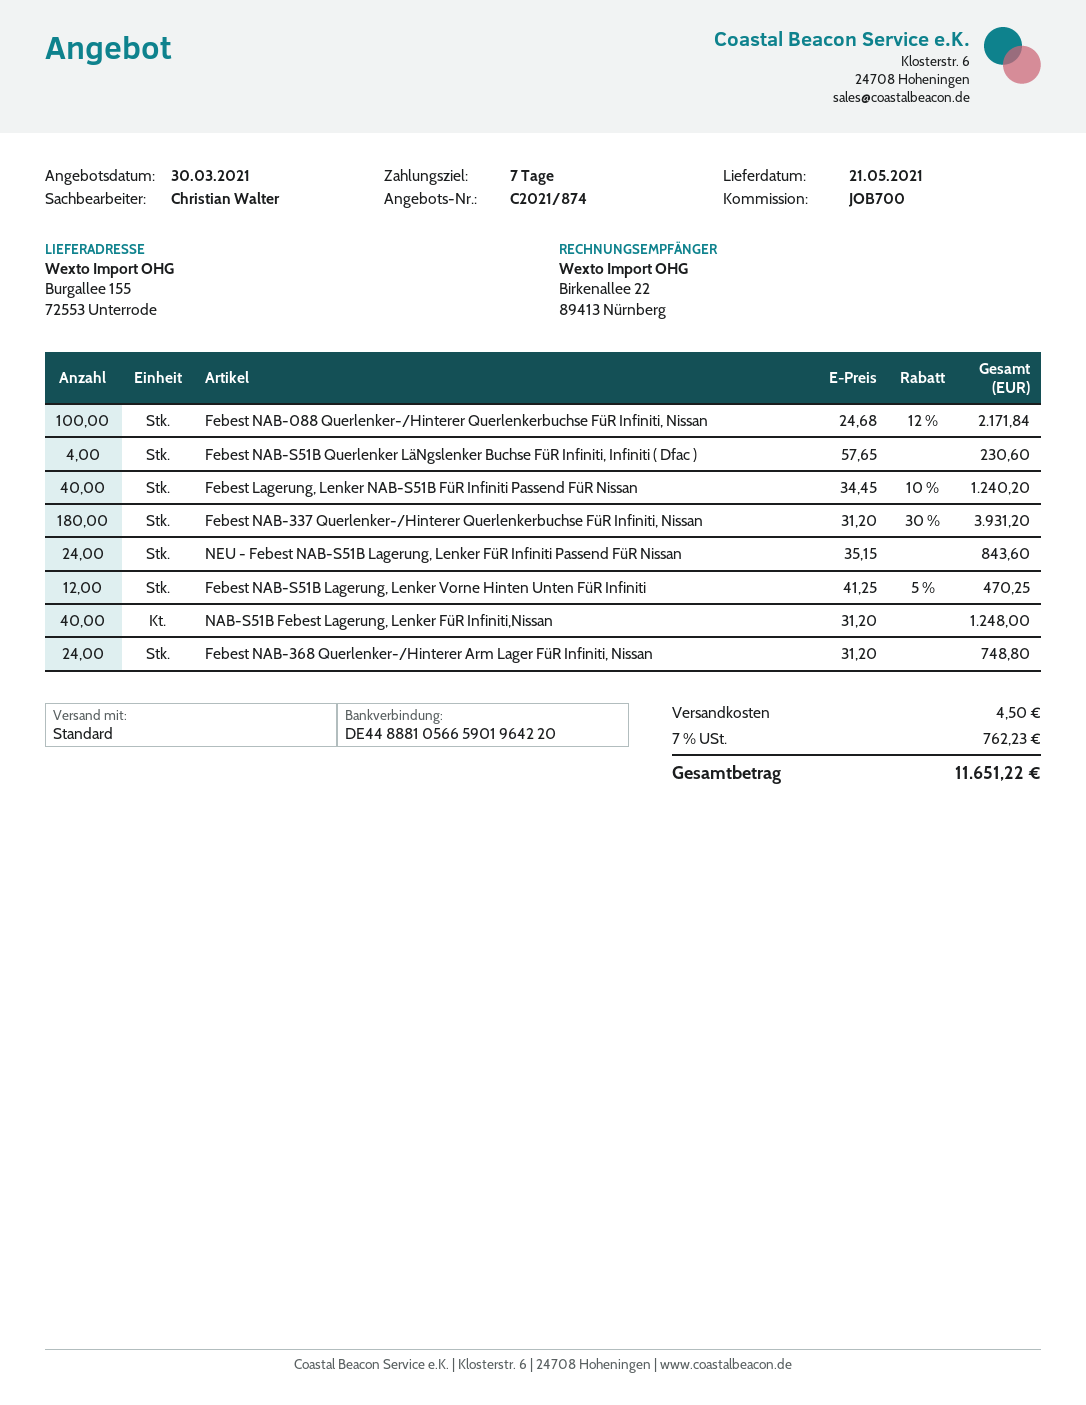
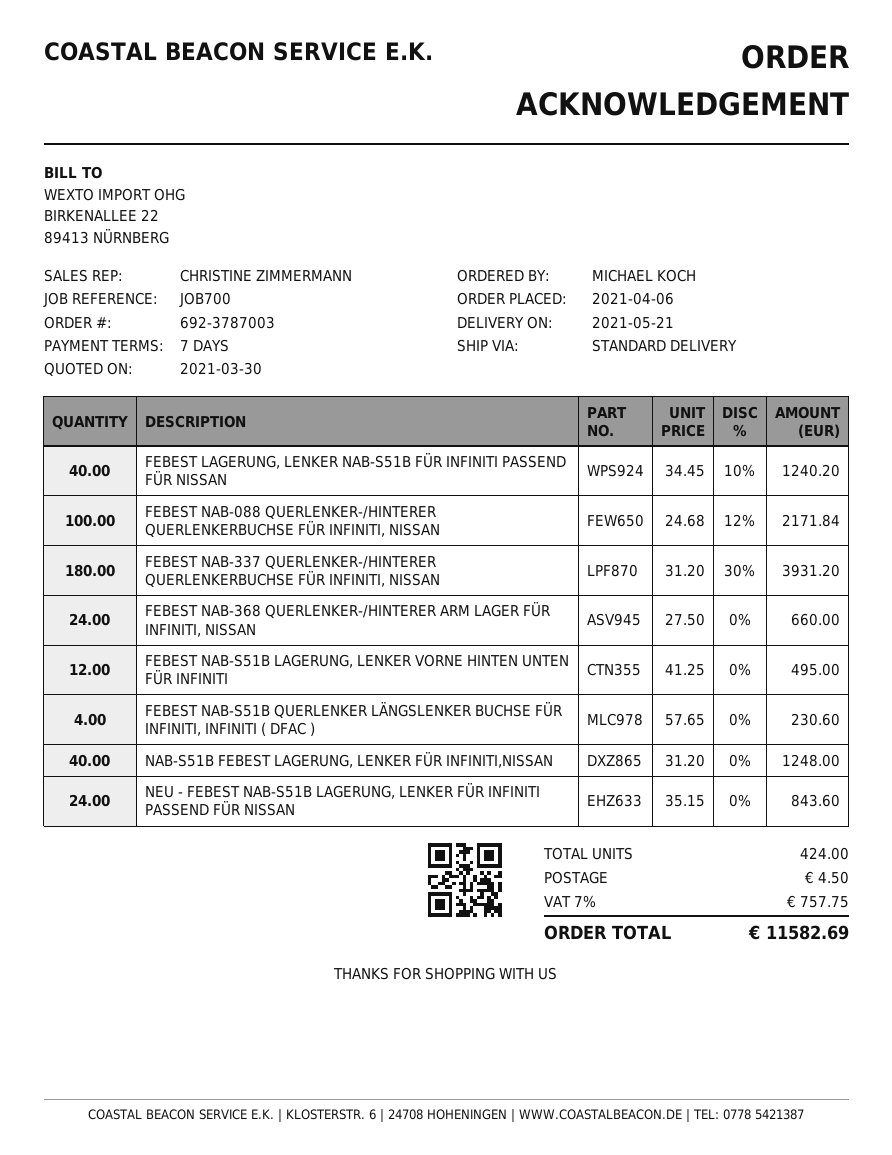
sales rep: Christian Walter -> CHRISTINE ZIMMERMANN
Febest NAB-S51B Lagerung, Lenker Vorne Hinten Unten FüR Infiniti: 12 x 41.25 - 5% = 470.25 -> 12 x 41.25 = 495.00
Febest NAB-368 Querlenker-/Hinterer Arm Lager FüR Infiniti, Nissan: 24 x 31.20 = 748.80 -> 24 x 27.50 = 660.00
tax: 7% = 762.23 -> 7% = 757.75
total: 11651.22 -> 11582.69

